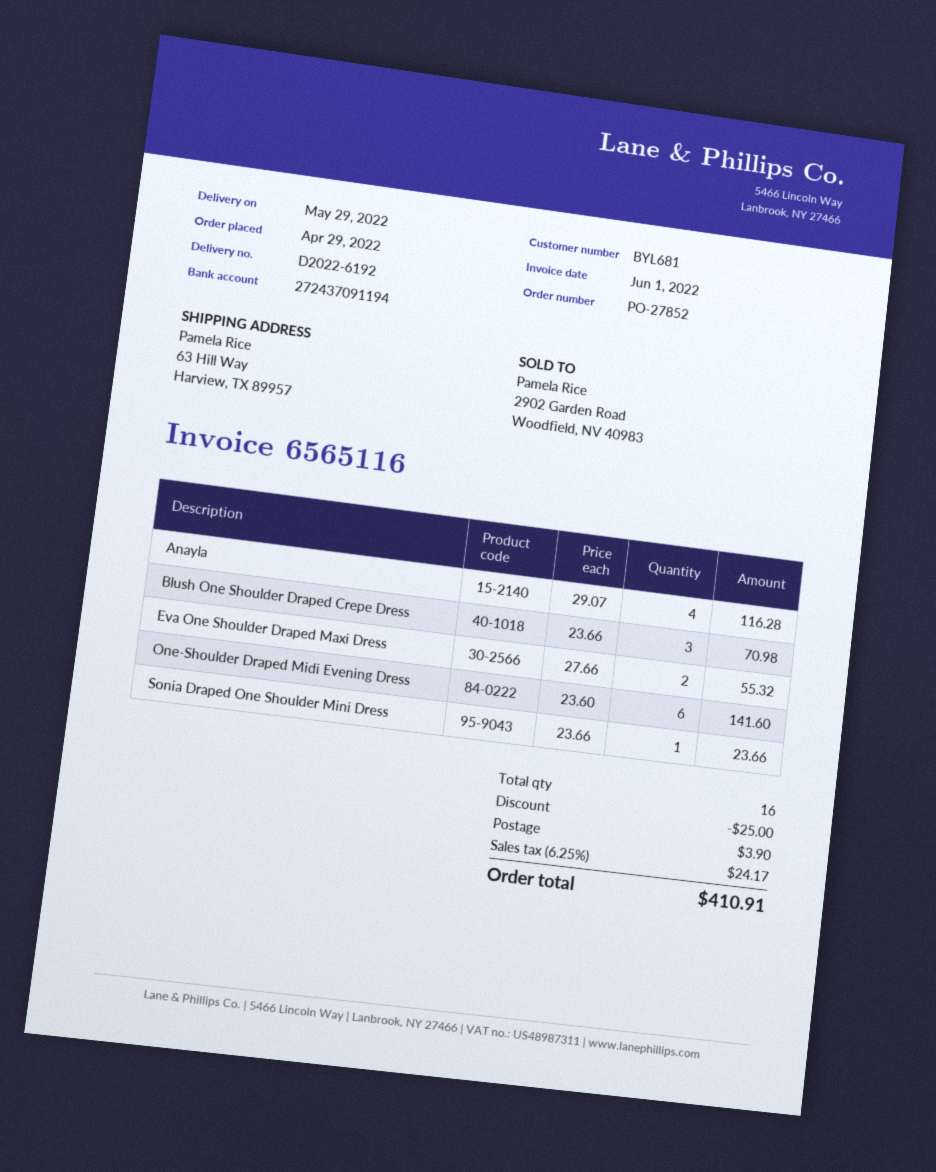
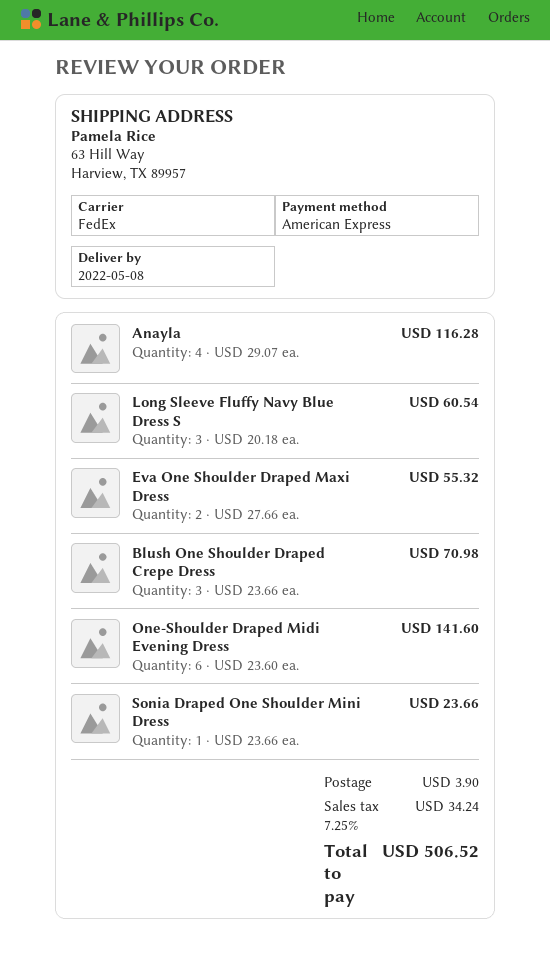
delivery date: 2022-05-29 -> 2022-05-08
Long Sleeve Fluffy Navy Blue Dress S: none -> 3 x 20.18 = 60.54
discount: 25.00 -> none
tax: 6.25% = 24.17 -> 7.25% = 34.24
total: 410.91 -> 506.52

